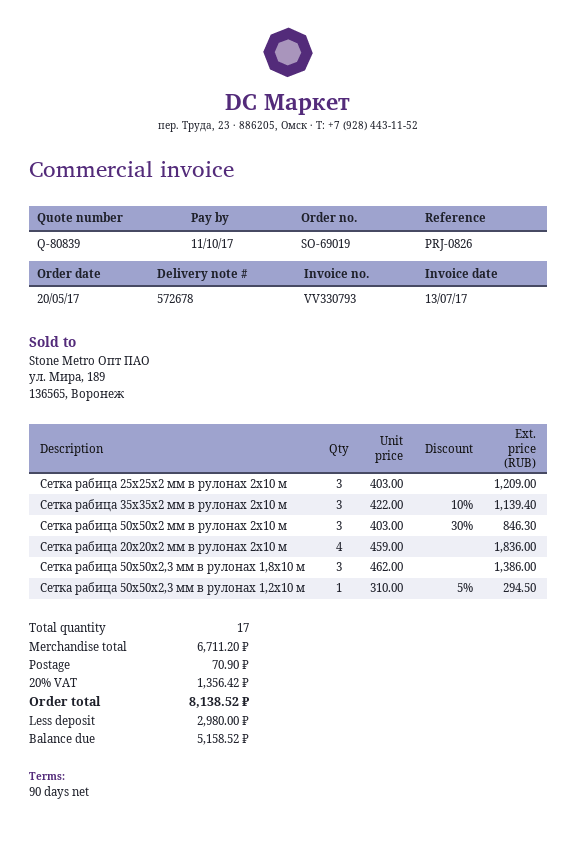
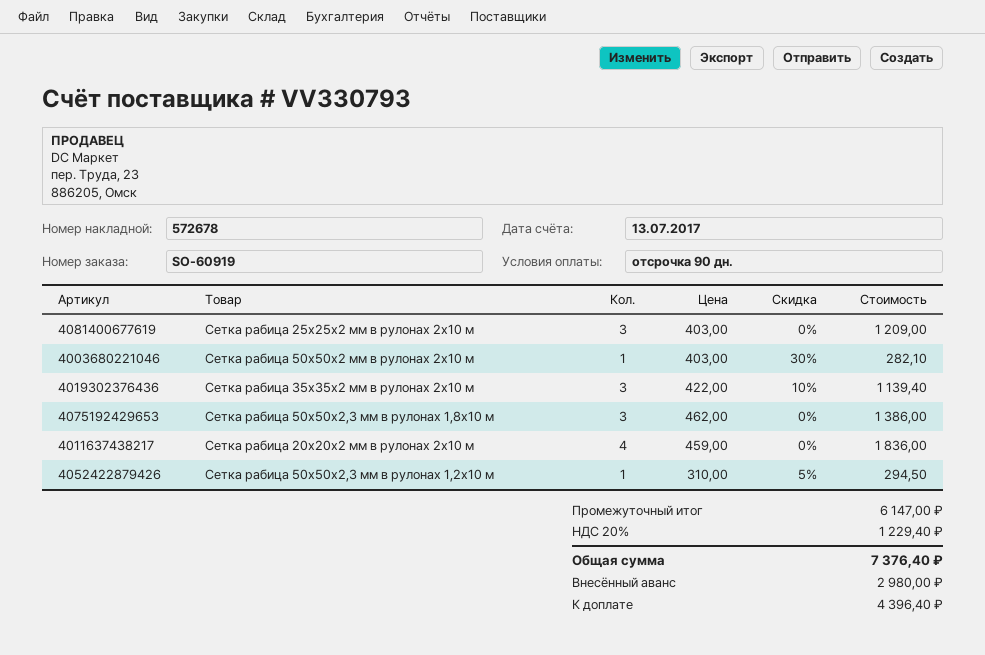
order number: SO-69019 -> SO-60919
Сетка рабица 50х50х2 мм в рулонах 2х10 м: 3 x 403.00 - 30% = 846.30 -> 1 x 403.00 - 30% = 282.10
subtotal: 6711.20 -> 6147.00
shipping: 70.90 -> none
tax: 20% = 1356.42 -> 20% = 1229.40
total: 8138.52 -> 7376.40
balance: 5158.52 -> 4396.40

